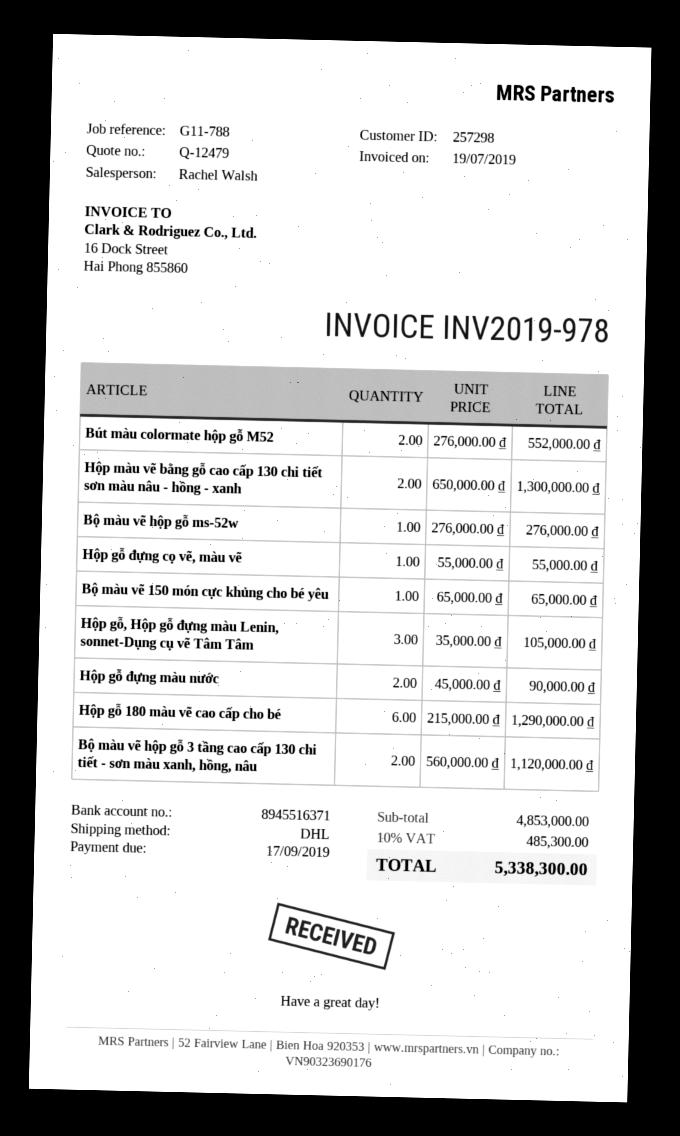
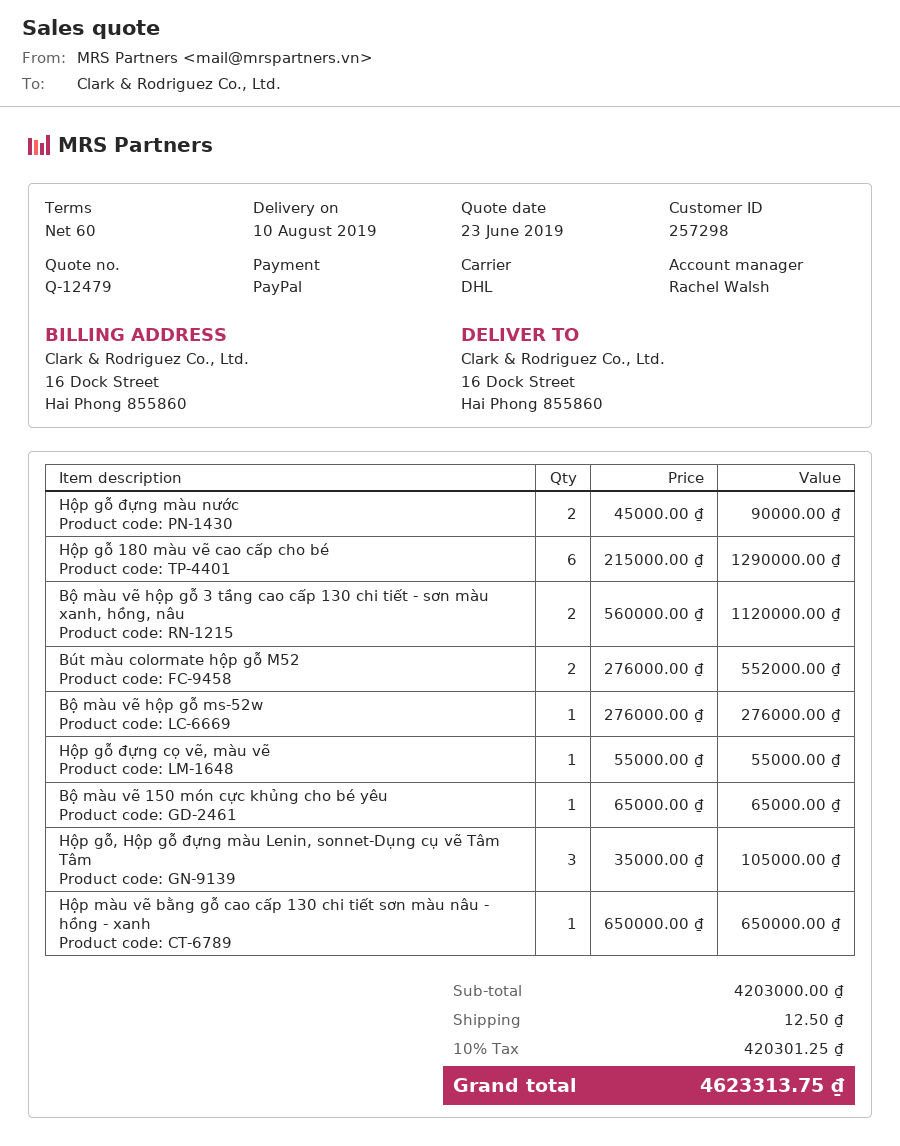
Hộp màu vẽ bằng gỗ cao cấp 130 chi tiết sơn màu nâu - hồng - xanh: 2 x 650000.00 = 1300000.00 -> 1 x 650000.00 = 650000.00
subtotal: 4853000.00 -> 4203000.00
shipping: none -> 12.50
tax: 10% = 485300.00 -> 10% = 420301.25
total: 5338300.00 -> 4623313.75

